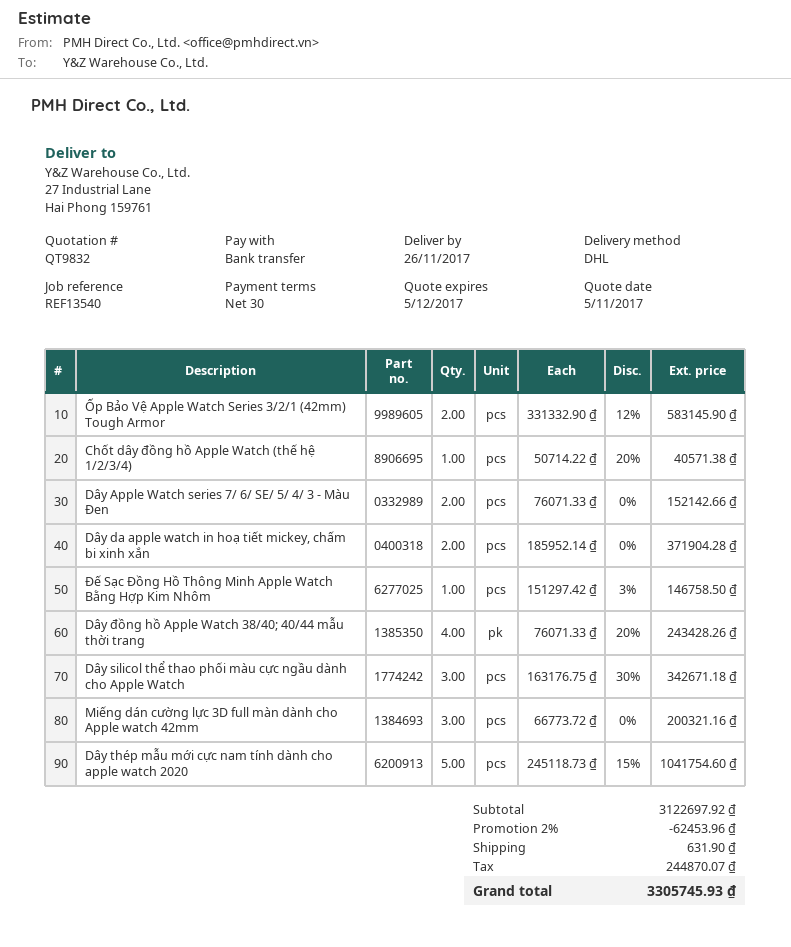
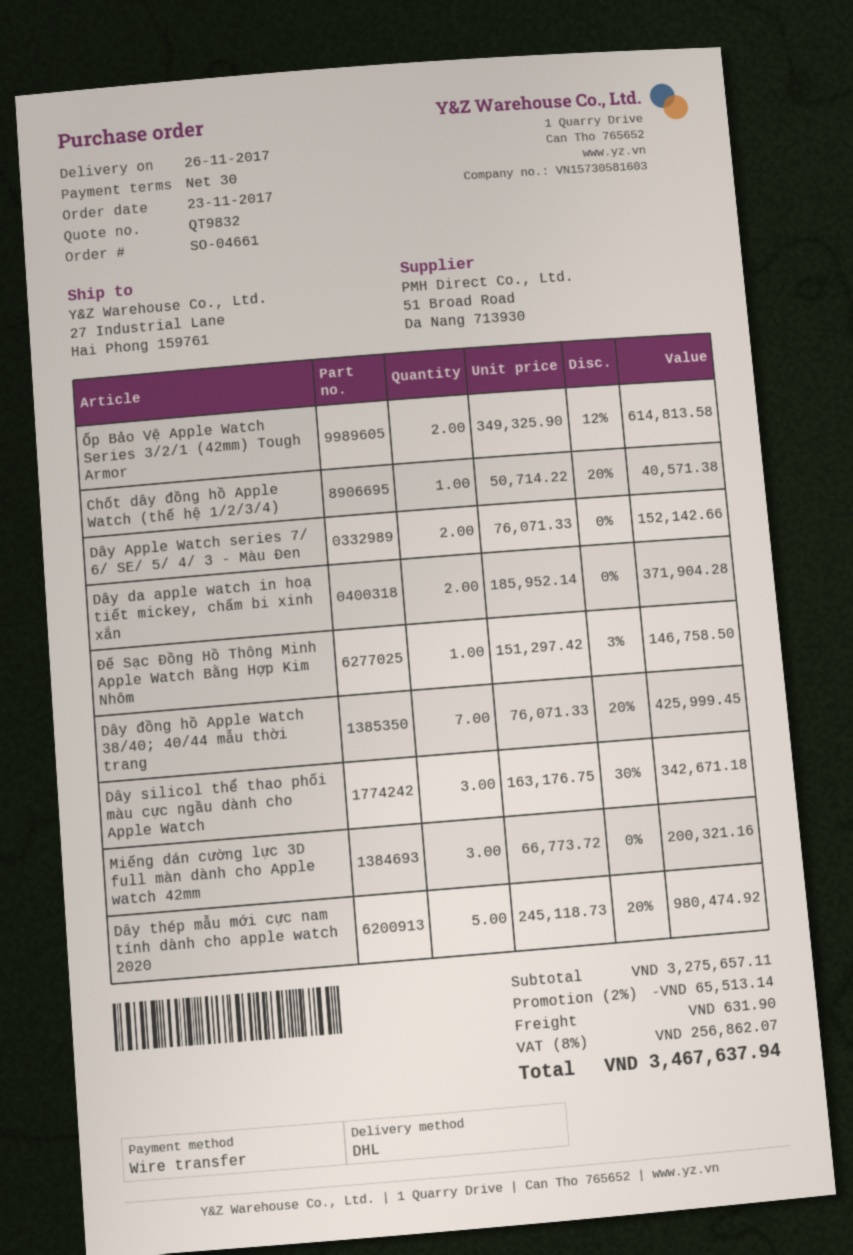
Ốp Bảo Vệ Apple Watch Series 3/2/1 (42mm) Tough Armor: 2 x 331332.90 - 12% = 583145.90 -> 2 x 349325.90 - 12% = 614813.58
Dây đồng hồ Apple Watch 38/40; 40/44 mẫu thời trang: 4 x 76071.33 - 20% = 243428.26 -> 7 x 76071.33 - 20% = 425999.45
Dây thép mẫu mới cực nam tính dành cho apple watch 2020: 5 x 245118.73 - 15% = 1041754.60 -> 5 x 245118.73 - 20% = 980474.92
subtotal: 3122697.92 -> 3275657.11
discount: 2% = 62453.96 -> 2% = 65513.14
tax: 244870.07 -> 256862.07
total: 3305745.93 -> 3467637.94

